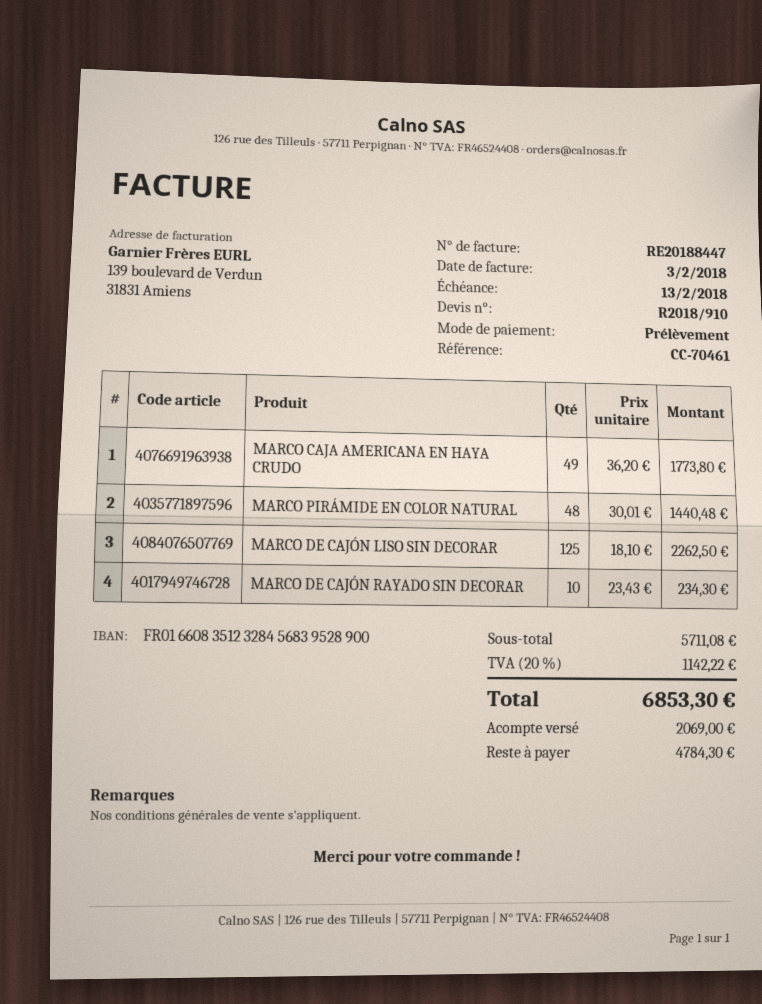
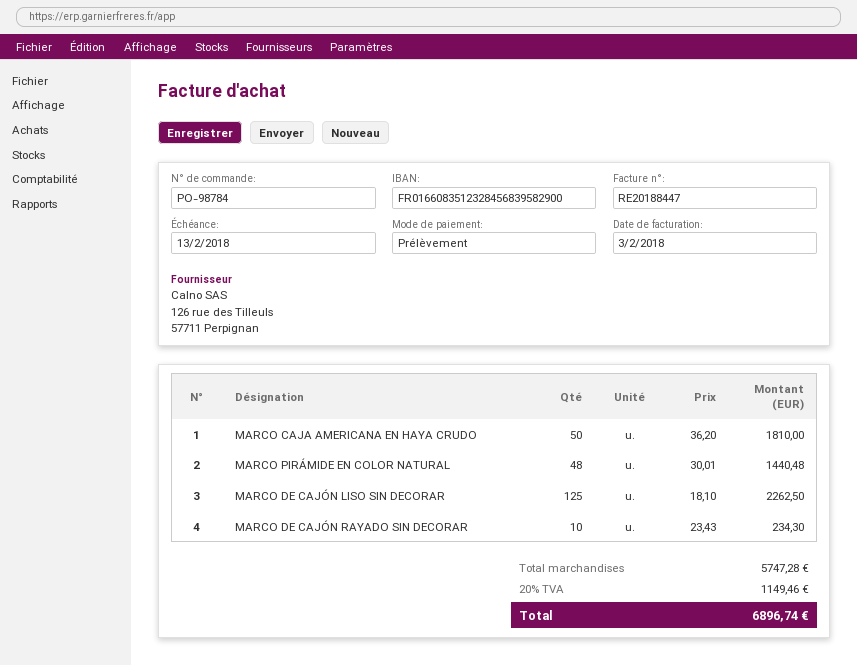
bank account: FR0166083512328456839528900 -> FR0166083512328456839582900
MARCO CAJA AMERICANA EN HAYA CRUDO: 49 x 36.20 = 1773.80 -> 50 x 36.20 = 1810.00
subtotal: 5711.08 -> 5747.28
tax: 20% = 1142.22 -> 20% = 1149.46
total: 6853.30 -> 6896.74

